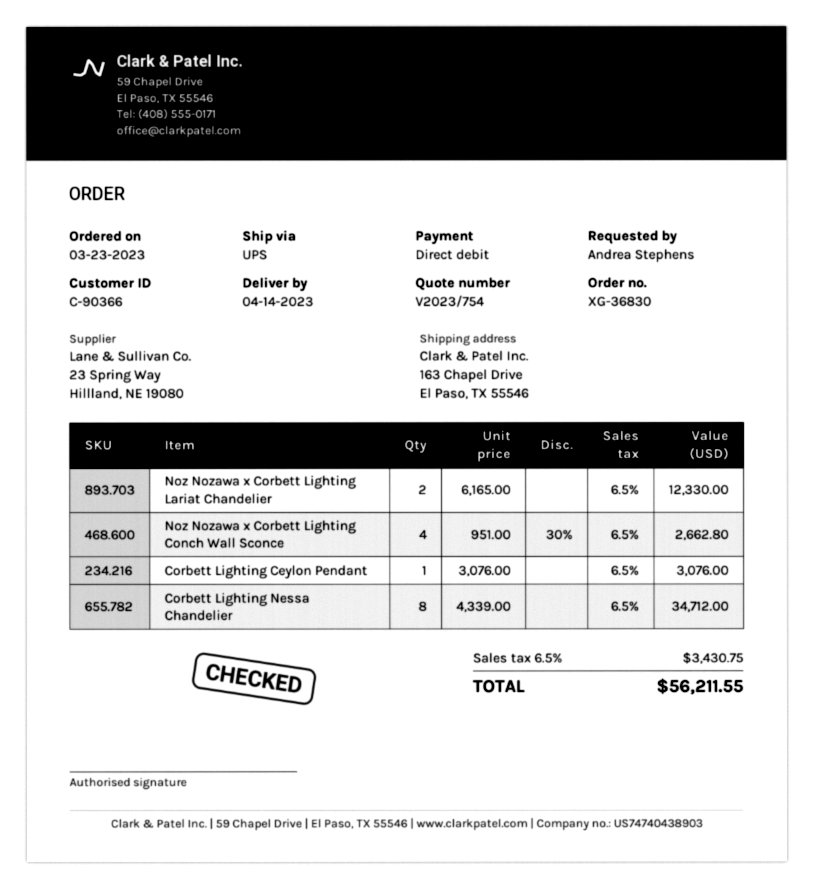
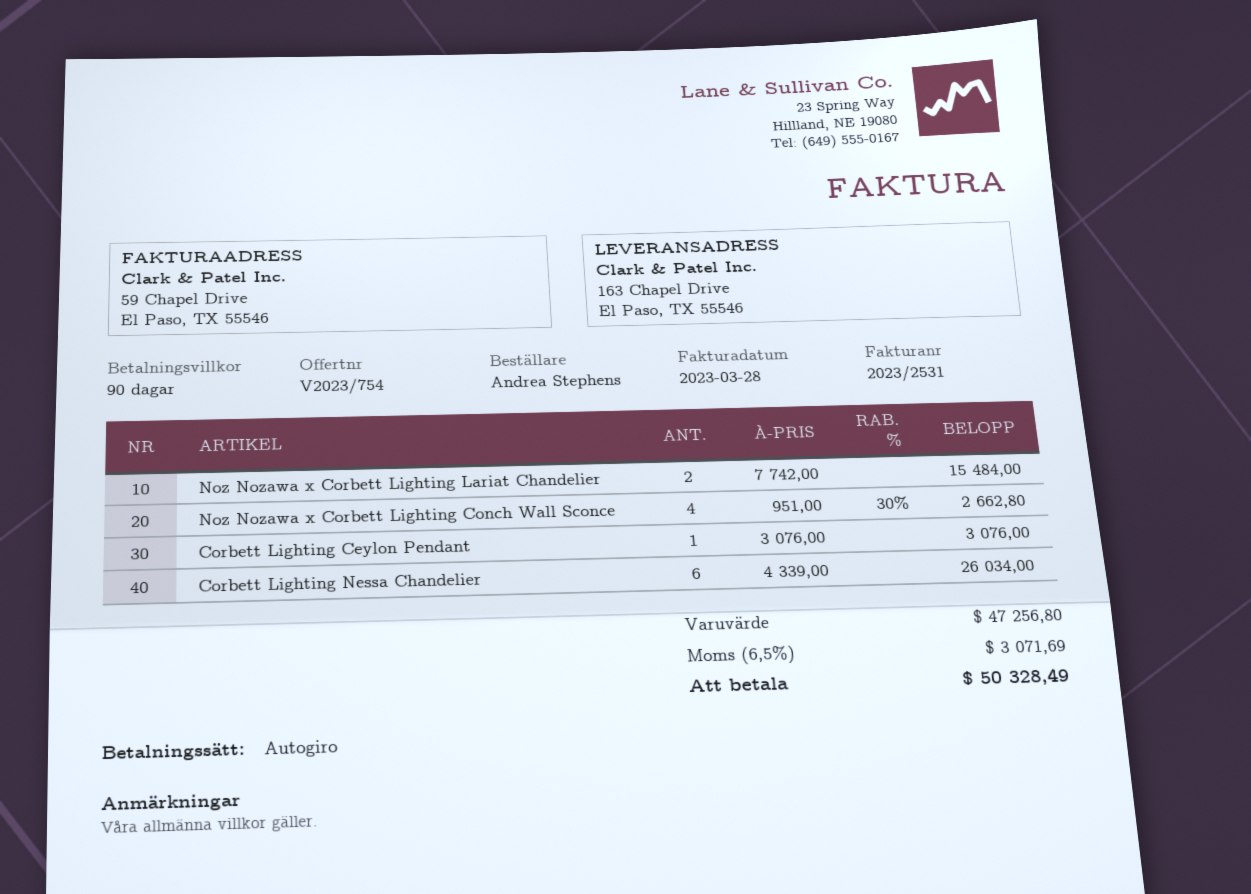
Noz Nozawa x Corbett Lighting Lariat Chandelier: 2 x 6165.00 = 12330.00 -> 2 x 7742.00 = 15484.00
Corbett Lighting Nessa Chandelier: 8 x 4339.00 = 34712.00 -> 6 x 4339.00 = 26034.00
tax: 6.5% = 3430.75 -> 6.5% = 3071.69
total: 56211.55 -> 50328.49

